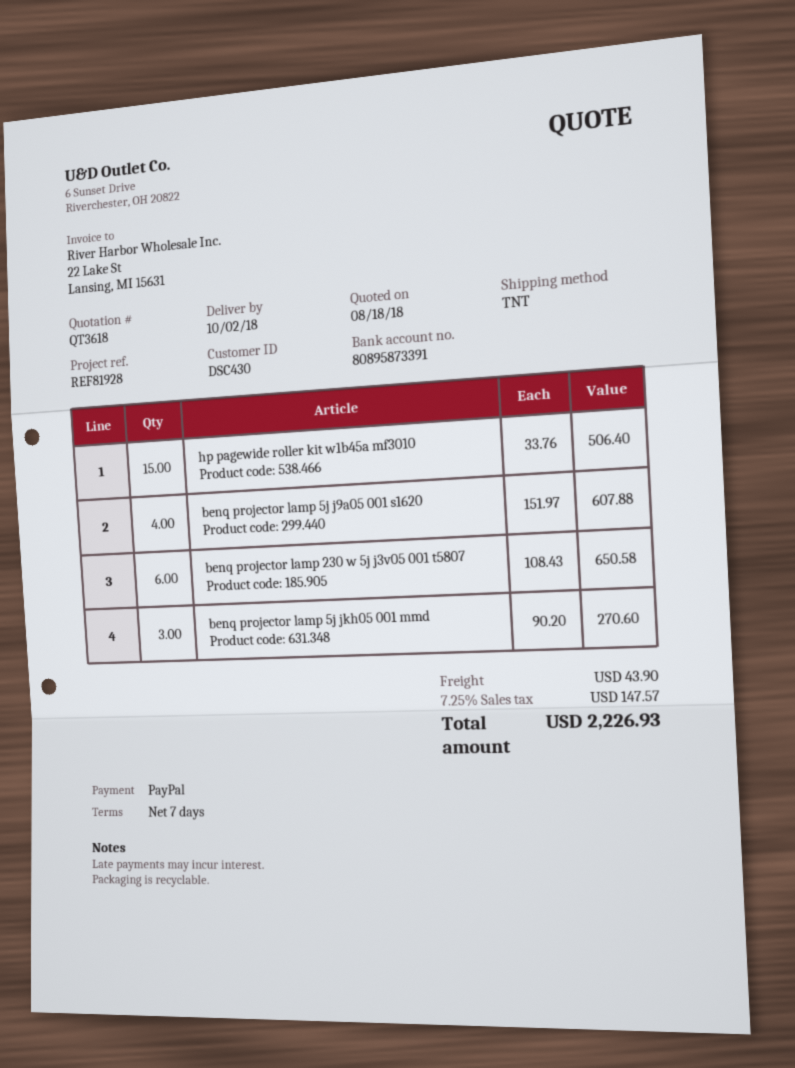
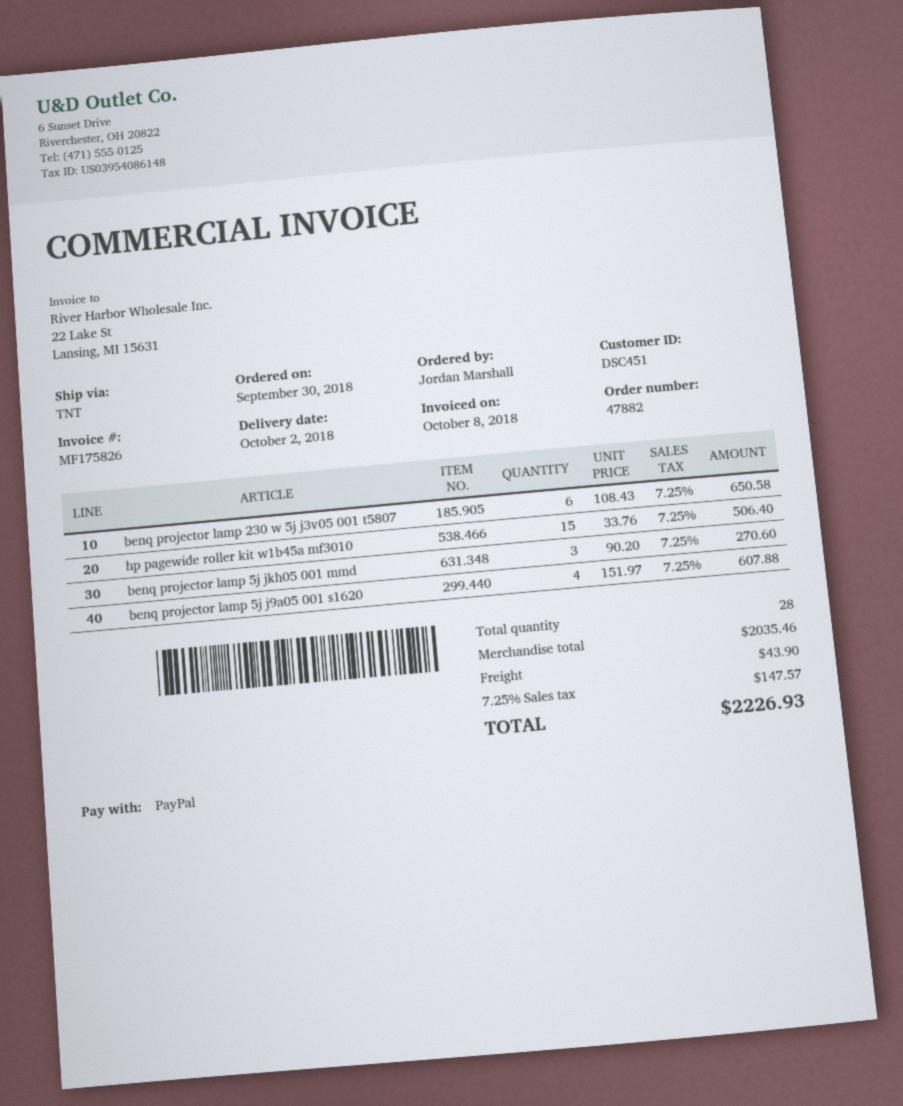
customer number: DSC430 -> DSC451

